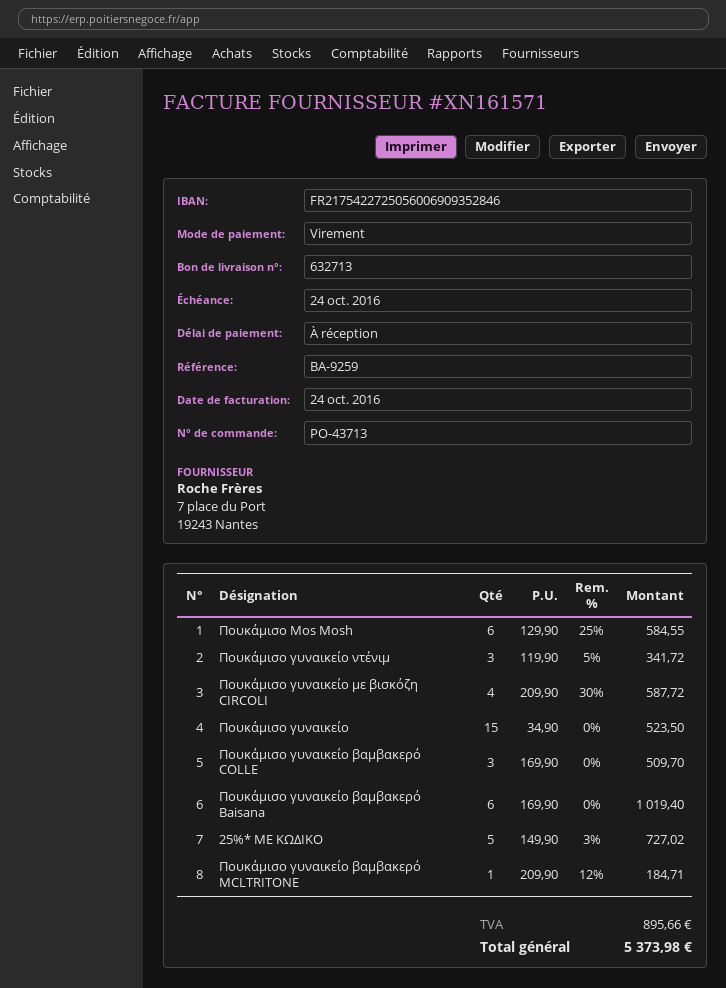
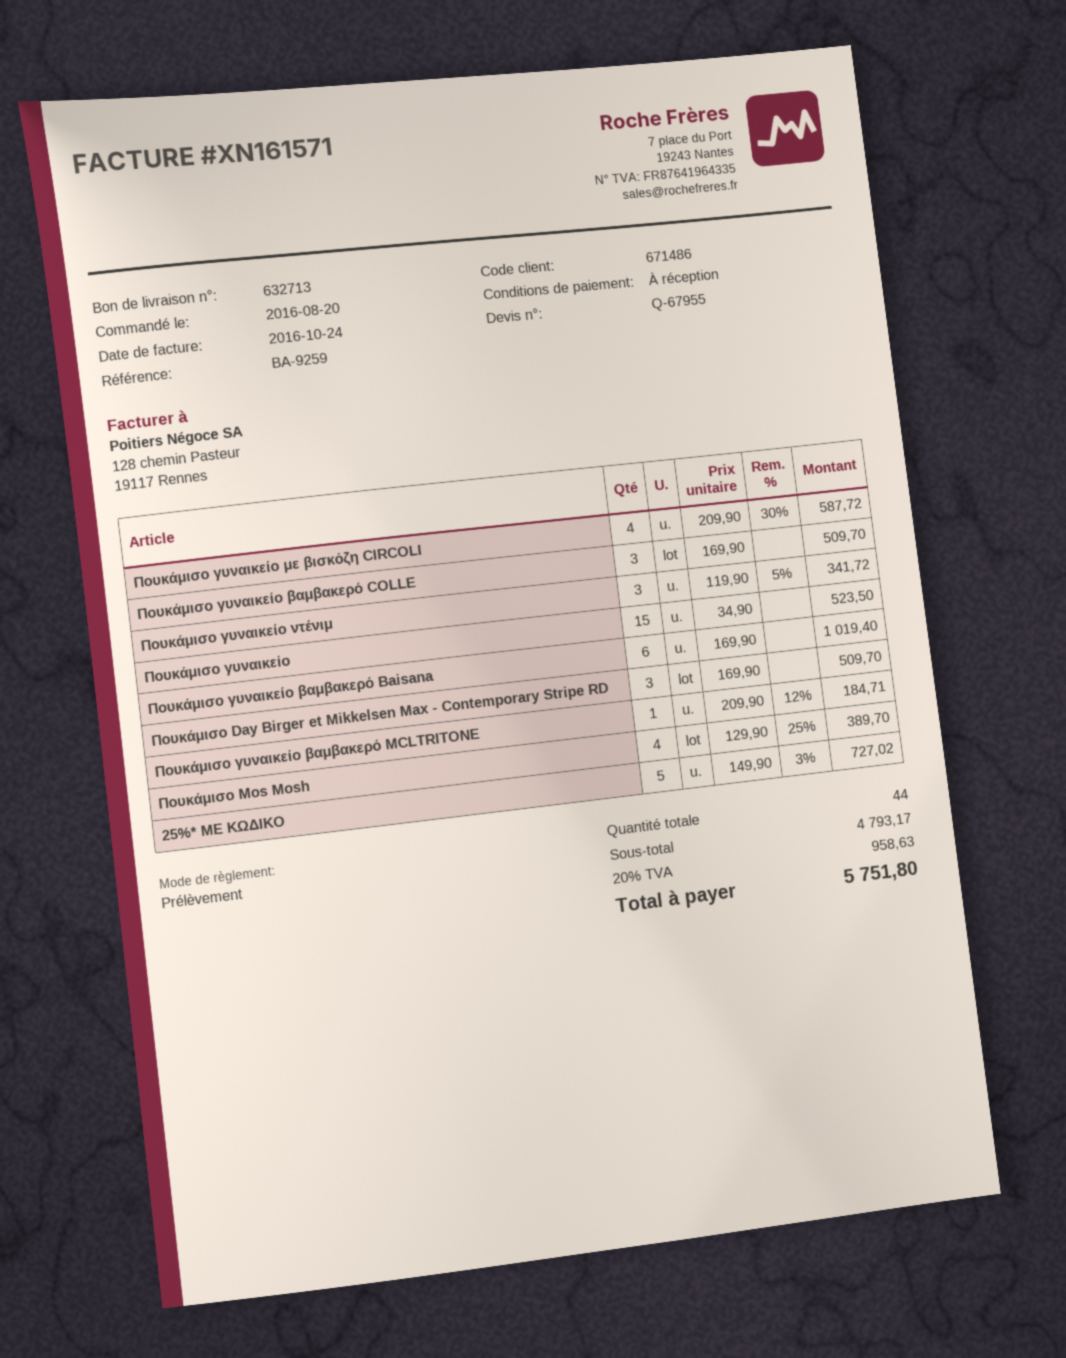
payment method: bank transfer -> direct debit
Πουκάμισο Mos Mosh: 6 x 129.90 - 25% = 584.55 -> 4 x 129.90 - 25% = 389.70
Πουκάμισο Day Birger et Mikkelsen Max - Contemporary Stripe RD: none -> 3 x 169.90 = 509.70
tax: 895.66 -> 958.63
total: 5373.98 -> 5751.80

